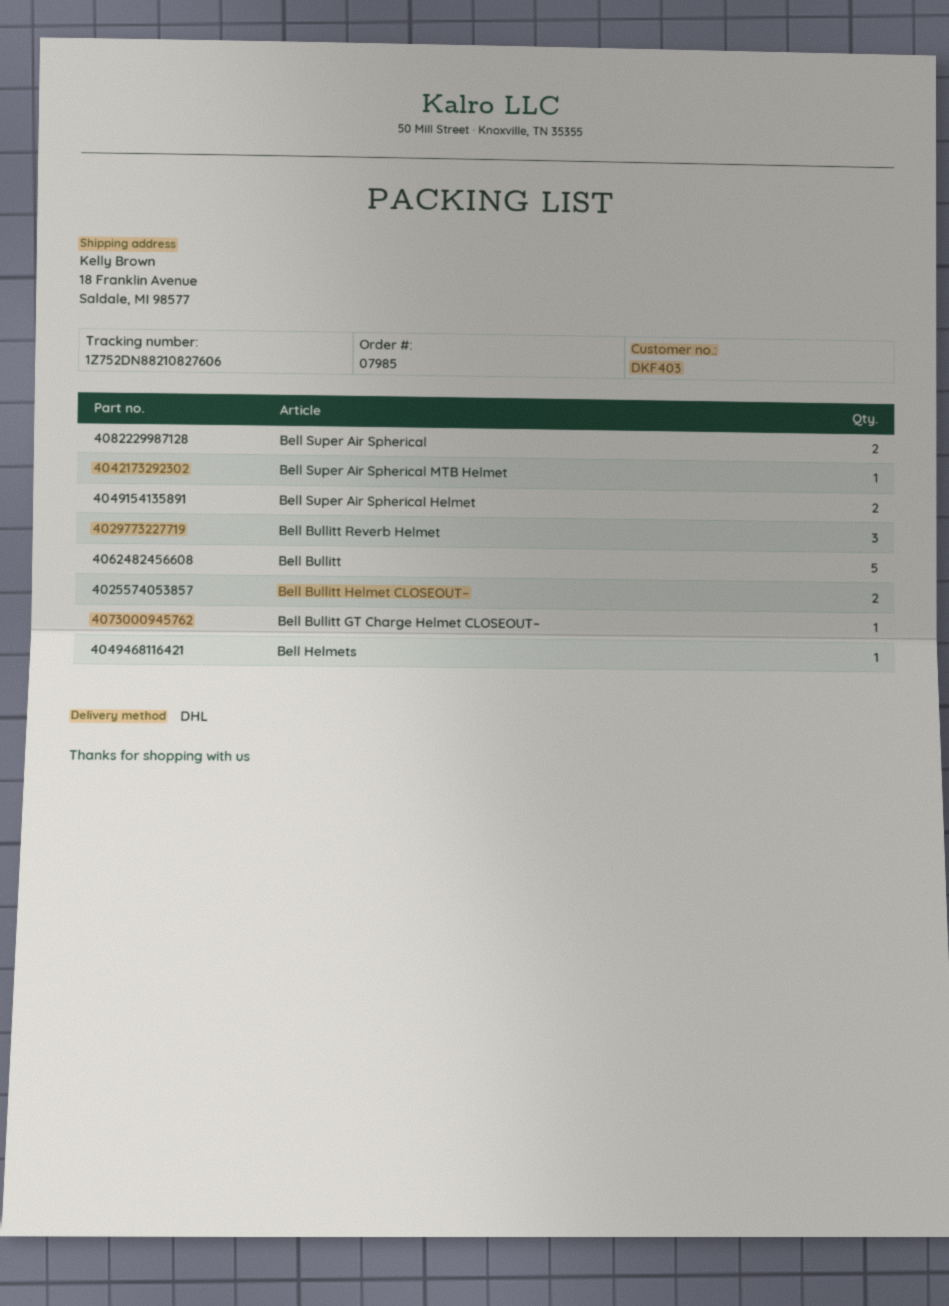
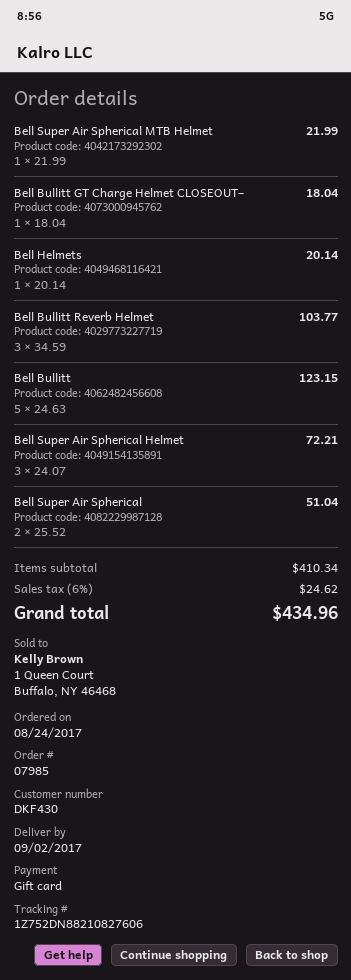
customer number: DKF403 -> DKF430
Bell Super Air Spherical Helmet: 2 -> 3
Bell Bullitt Helmet CLOSEOUT–: 2 -> none

